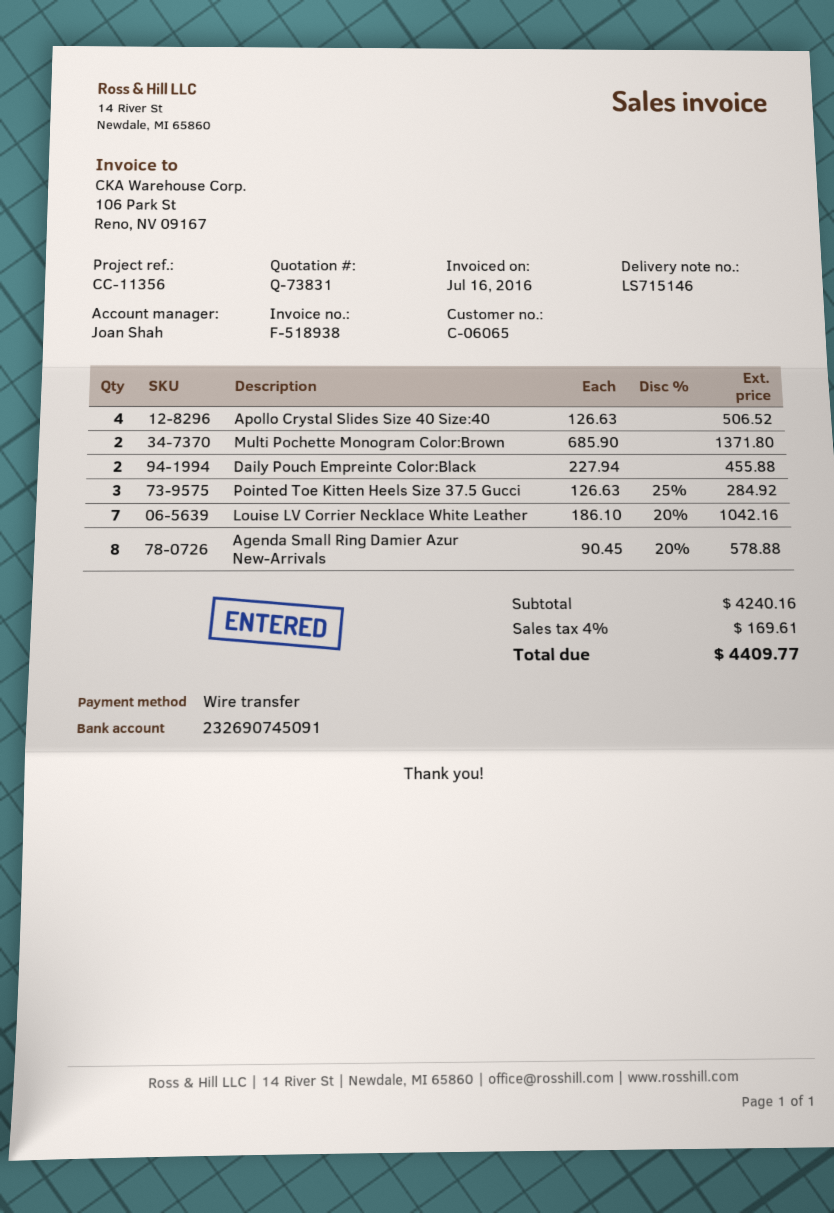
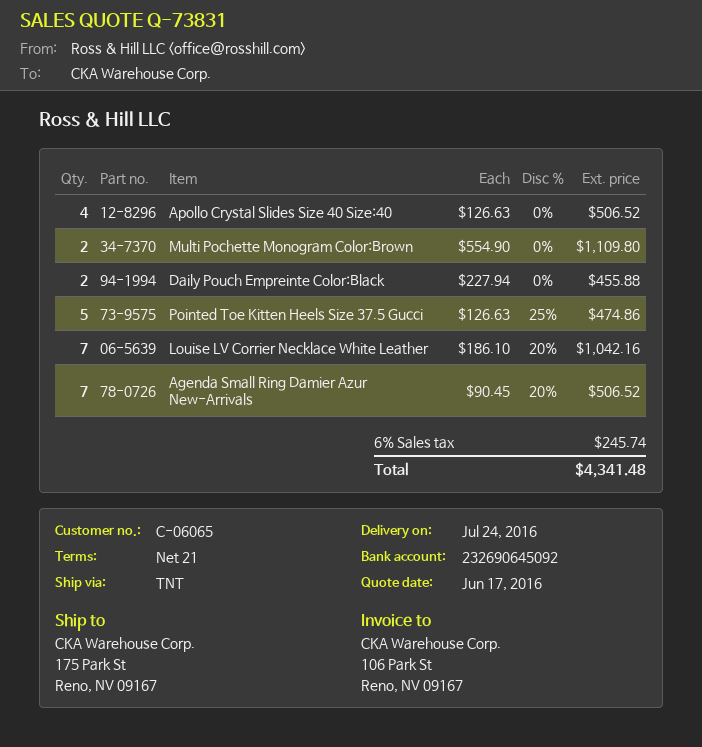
bank account: 232690745091 -> 232690645092
Multi Pochette Monogram Color:Brown: 2 x 685.90 = 1371.80 -> 2 x 554.90 = 1109.80
Pointed Toe Kitten Heels Size 37.5 Gucci: 3 x 126.63 - 25% = 284.92 -> 5 x 126.63 - 25% = 474.86
Agenda Small Ring Damier Azur New-Arrivals: 8 x 90.45 - 20% = 578.88 -> 7 x 90.45 - 20% = 506.52
tax: 4% = 169.61 -> 6% = 245.74
total: 4409.77 -> 4341.48

